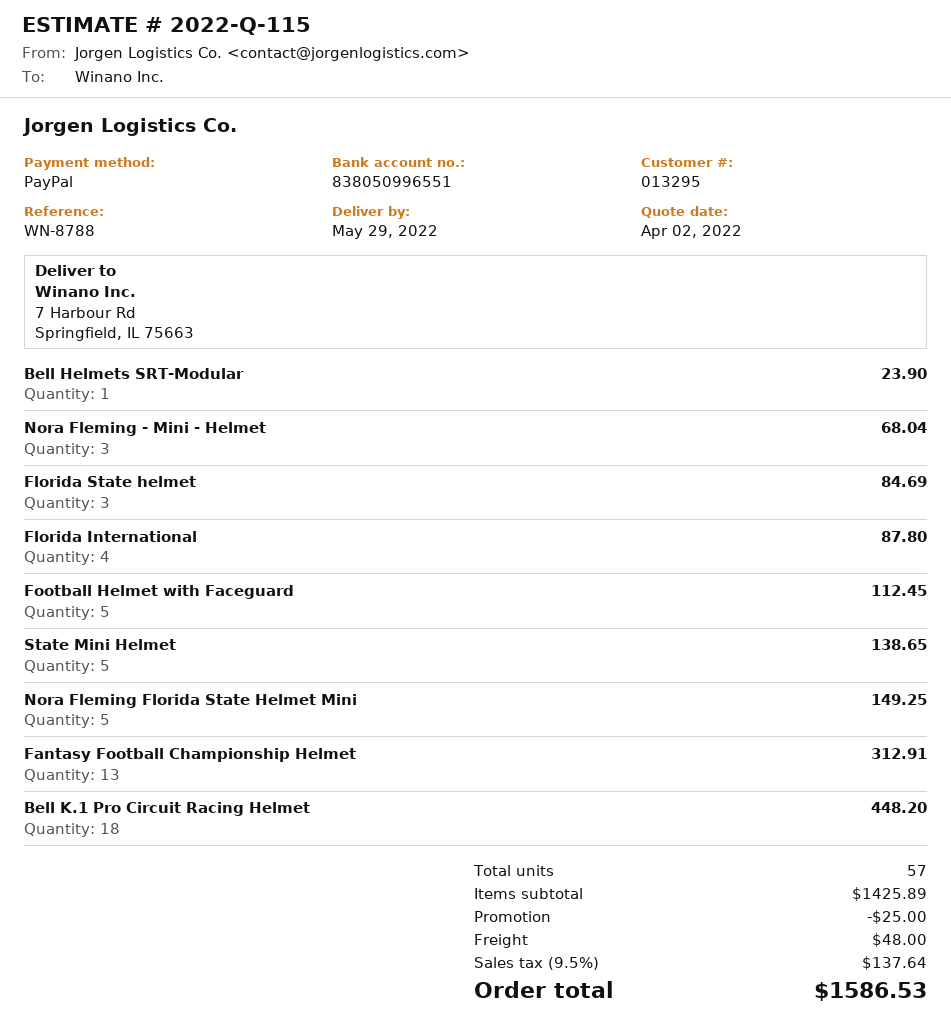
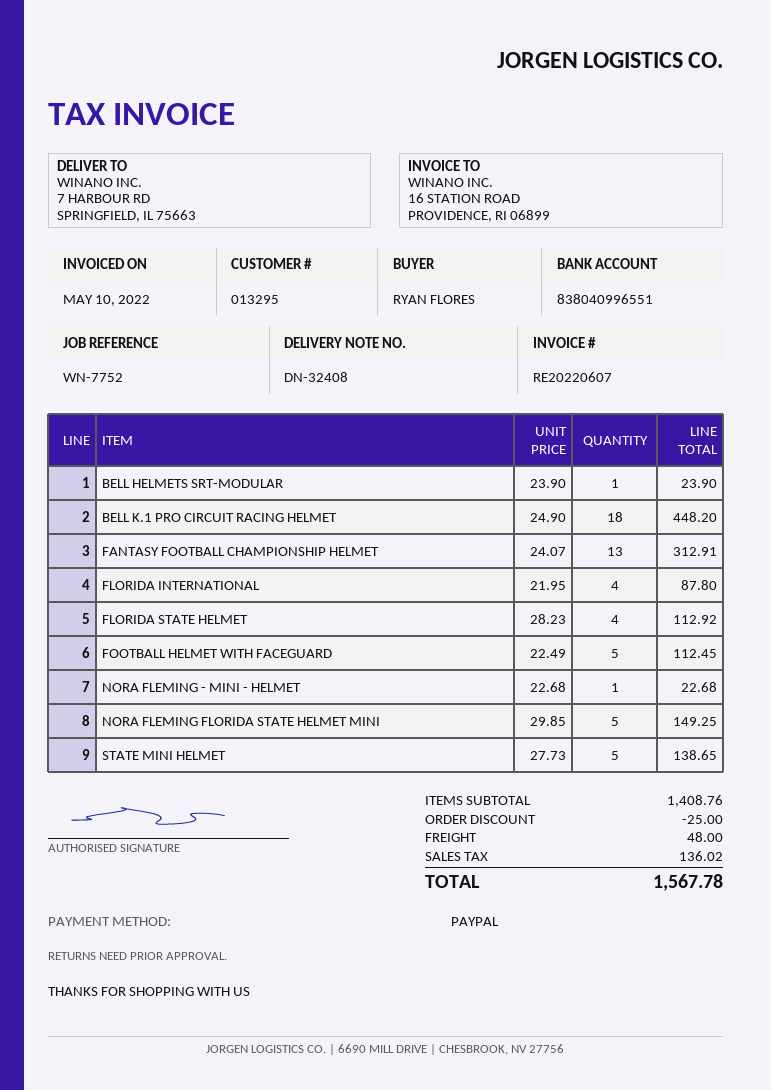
reference: WN-8788 -> WN-7752
bank account: 838050996551 -> 838040996551
Nora Fleming - Mini - Helmet: 3 for 68.04 -> 1 for 22.68
Florida State helmet: 3 for 84.69 -> 4 for 112.92
subtotal: 1425.89 -> 1408.76
tax: 137.64 -> 136.02
total: 1586.53 -> 1567.78

